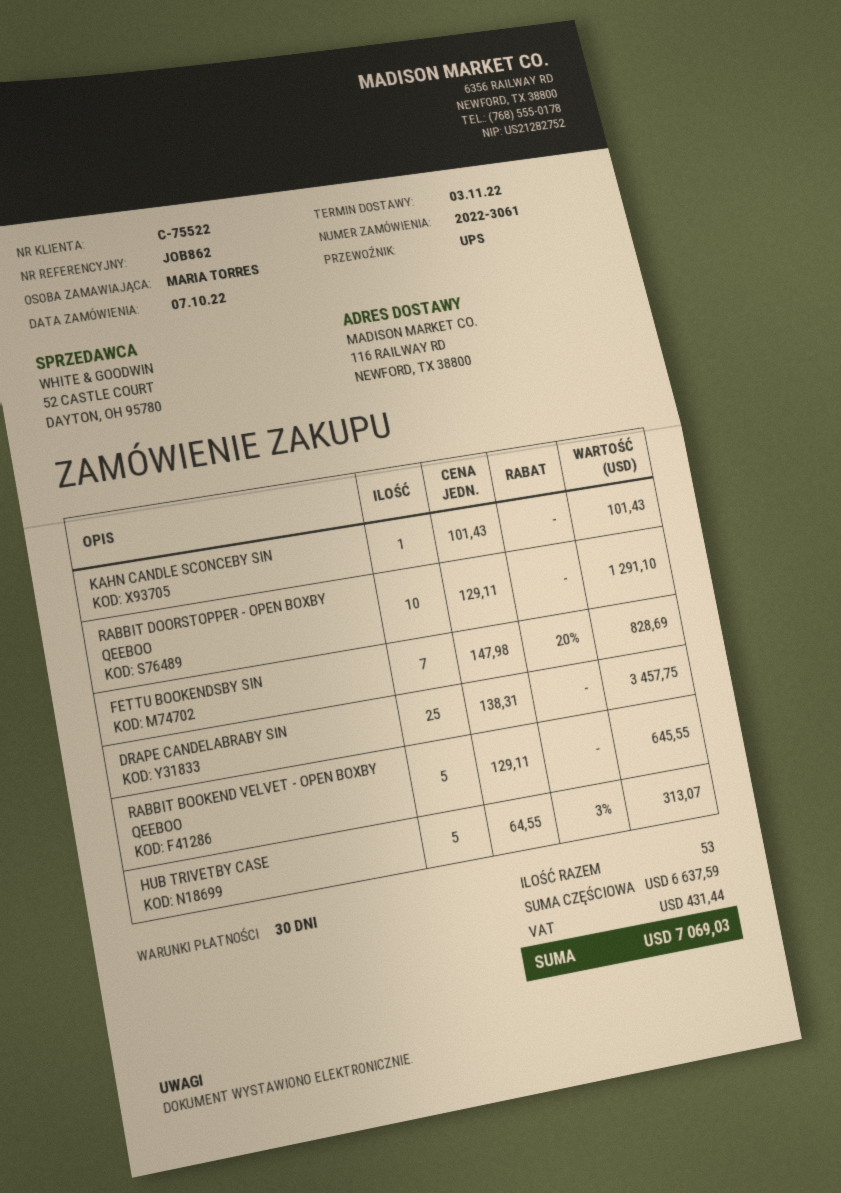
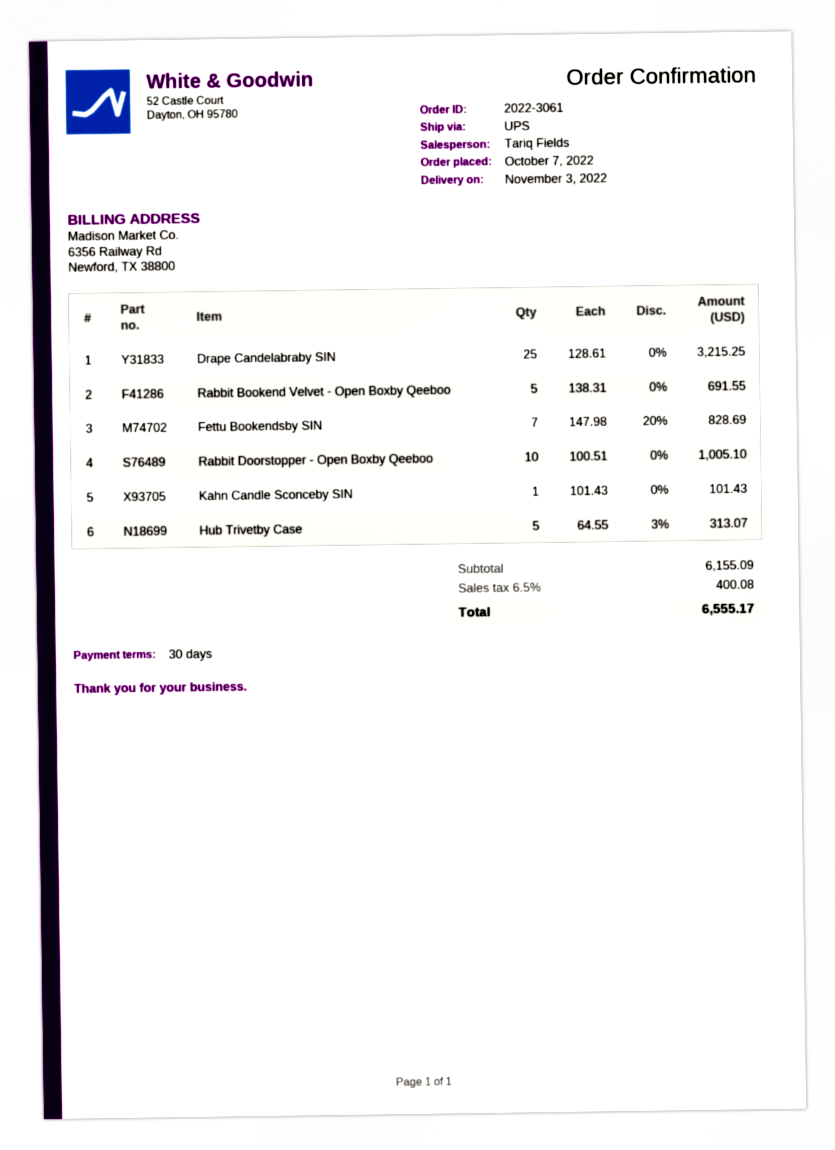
RABBIT DOORSTOPPER - OPEN BOXBY QEEBOO: 10 x 129.11 = 1291.10 -> 10 x 100.51 = 1005.10
DRAPE CANDELABRABY SIN: 25 x 138.31 = 3457.75 -> 25 x 128.61 = 3215.25
RABBIT BOOKEND VELVET - OPEN BOXBY QEEBOO: 5 x 129.11 = 645.55 -> 5 x 138.31 = 691.55
subtotal: 6637.59 -> 6155.09
tax: 431.44 -> 400.08
total: 7069.03 -> 6555.17

